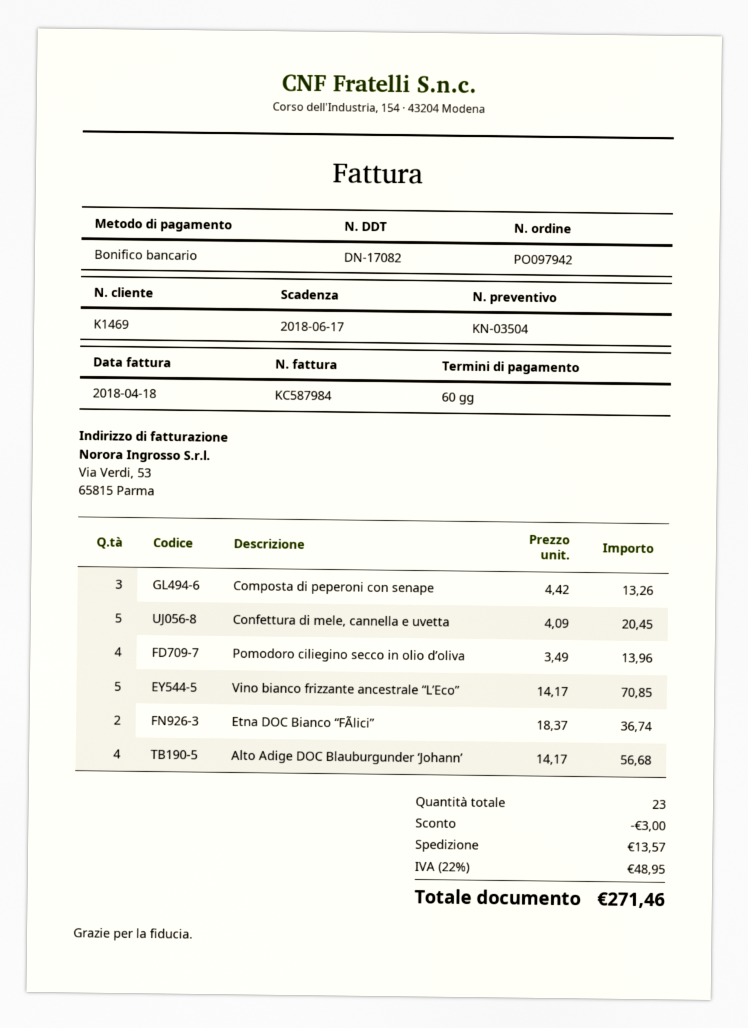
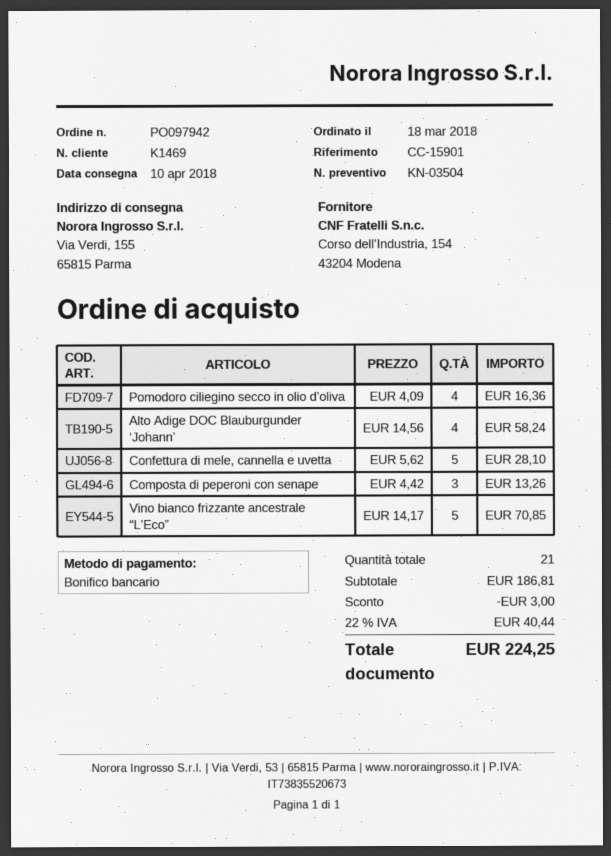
Confettura di mele, cannella e uvetta: 5 x 4.09 = 20.45 -> 5 x 5.62 = 28.10
Pomodoro ciliegino secco in olio d’oliva: 4 x 3.49 = 13.96 -> 4 x 4.09 = 16.36
Etna DOC Bianco “FÃlici”: 2 x 18.37 = 36.74 -> none
Alto Adige DOC Blauburgunder ‘Johann’: 4 x 14.17 = 56.68 -> 4 x 14.56 = 58.24
total quantity: 23 -> 21
shipping: 13.57 -> none
tax: 22% = 48.95 -> 22% = 40.44
total: 271.46 -> 224.25

